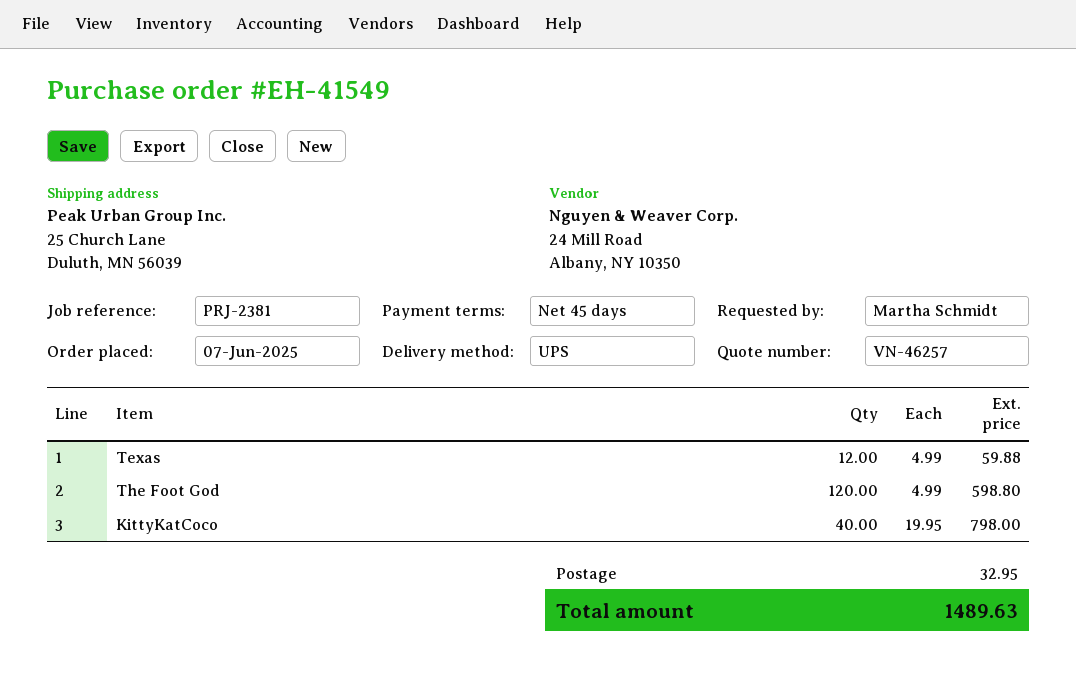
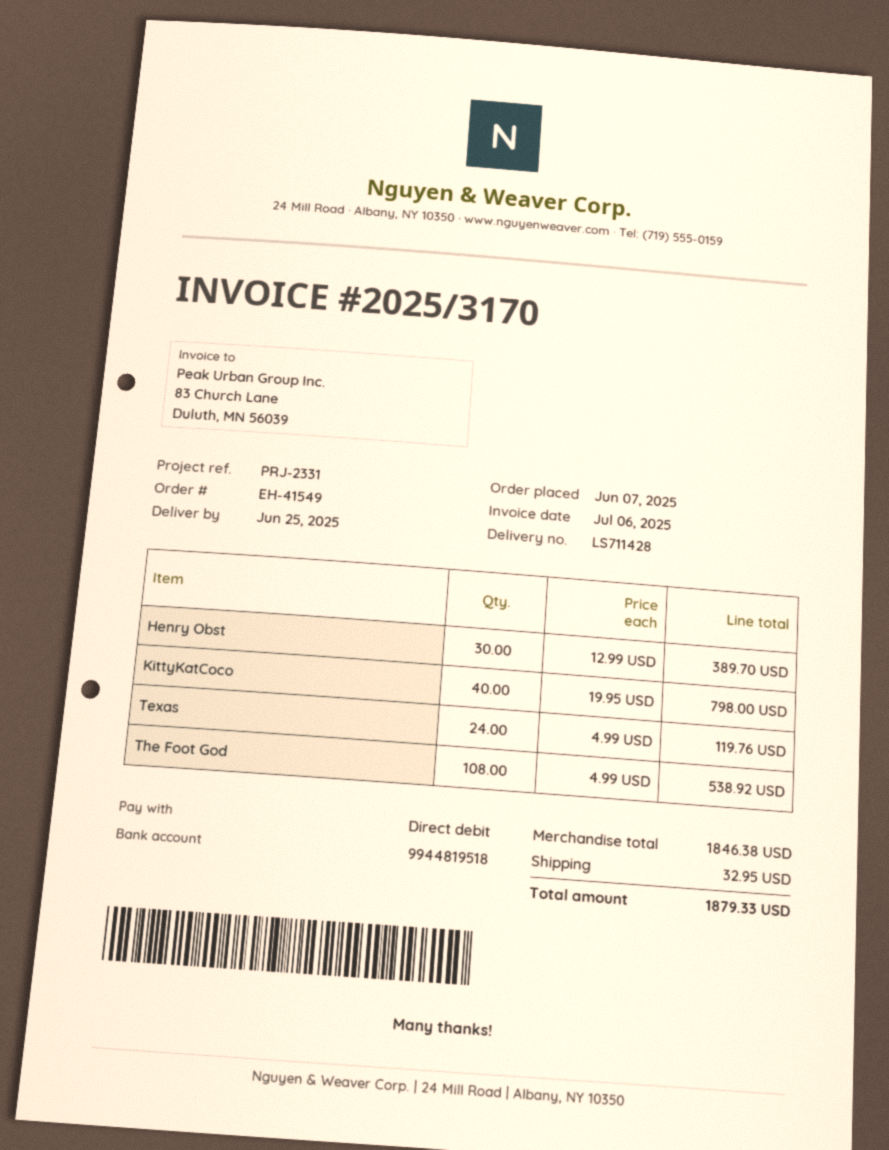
reference: PRJ-2381 -> PRJ-2331
Texas: 12 x 4.99 = 59.88 -> 24 x 4.99 = 119.76
The Foot God: 120 x 4.99 = 598.80 -> 108 x 4.99 = 538.92
Henry Obst: none -> 30 x 12.99 = 389.70
total: 1489.63 -> 1879.33

